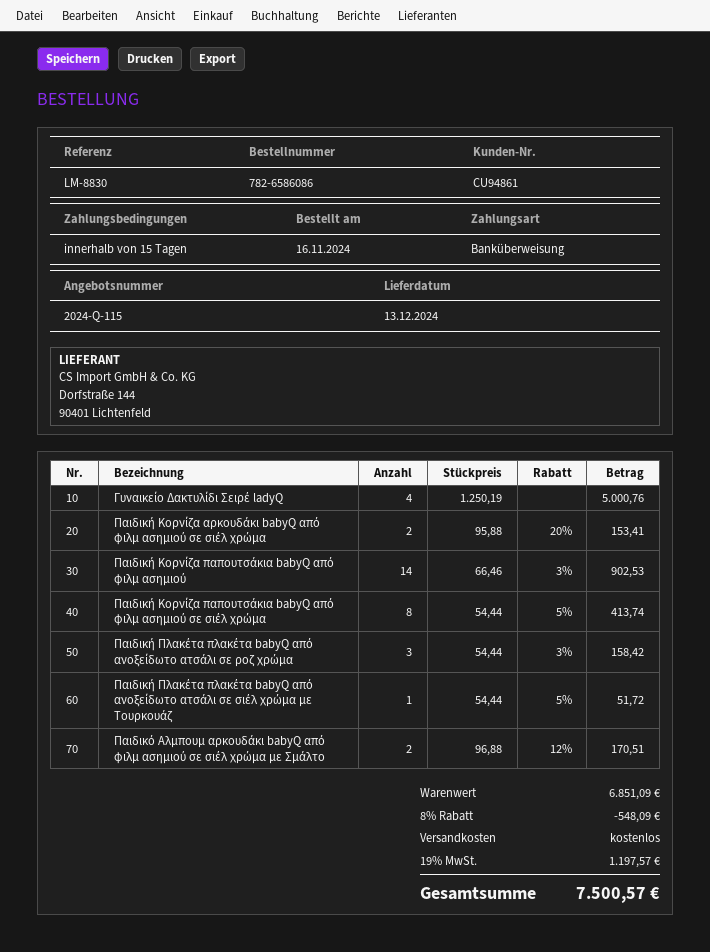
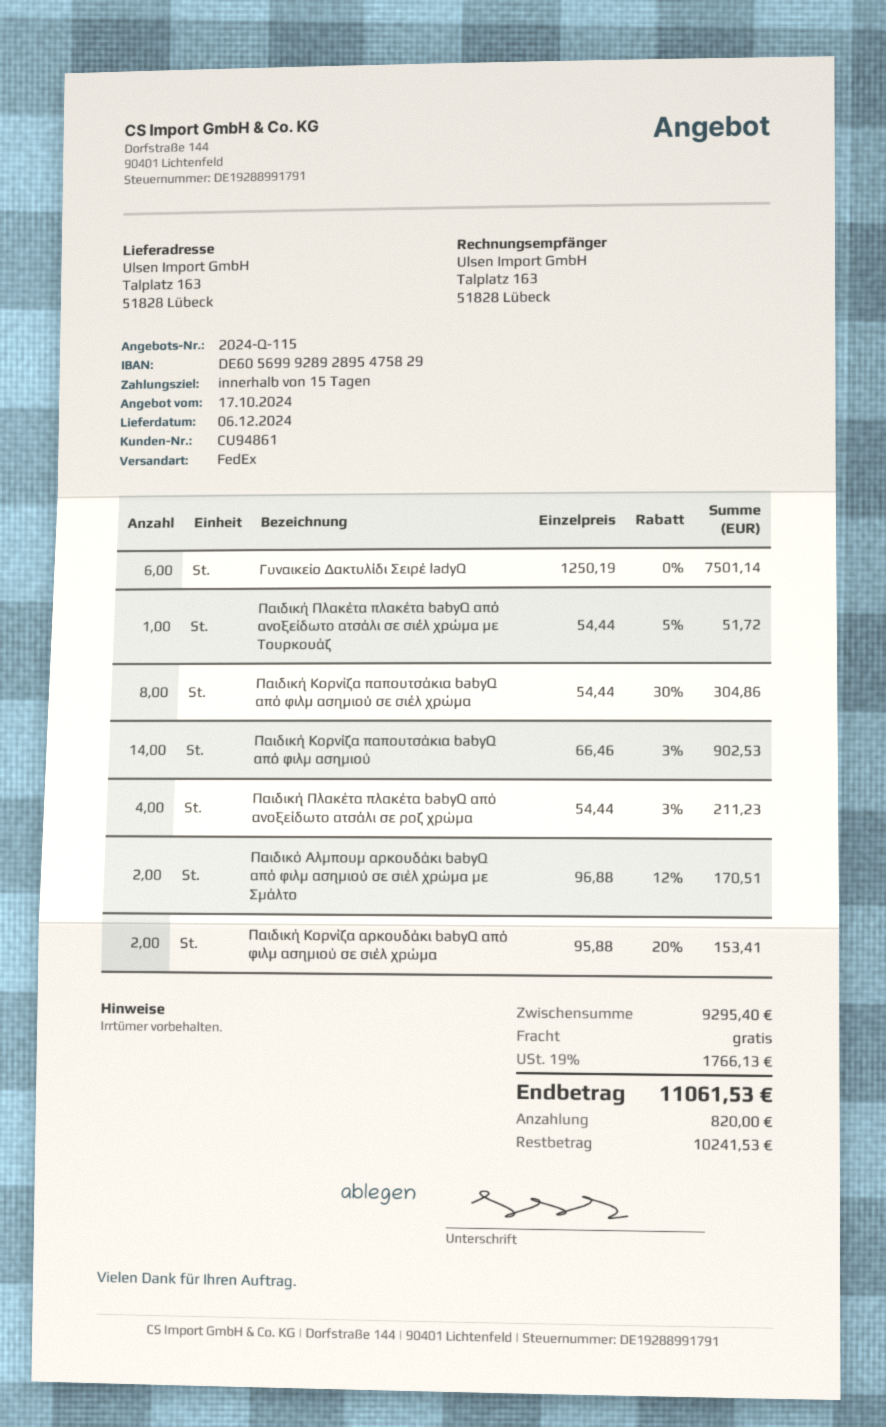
delivery date: 2024-12-13 -> 2024-12-06
Γυναικείο Δακτυλίδι Σειρέ ladyQ: 4 x 1250.19 = 5000.76 -> 6 x 1250.19 = 7501.14
Παιδική Κορνίζα παπουτσάκια babyQ από φιλμ ασημιού σε σιέλ χρώμα: 8 x 54.44 - 5% = 413.74 -> 8 x 54.44 - 30% = 304.86
Παιδική Πλακέτα πλακέτα babyQ από ανοξείδωτο ατσάλι σε ροζ χρώμα: 3 x 54.44 - 3% = 158.42 -> 4 x 54.44 - 3% = 211.23
subtotal: 6851.09 -> 9295.40
discount: 8% = 548.09 -> none
tax: 19% = 1197.57 -> 19% = 1766.13
total: 7500.57 -> 11061.53

